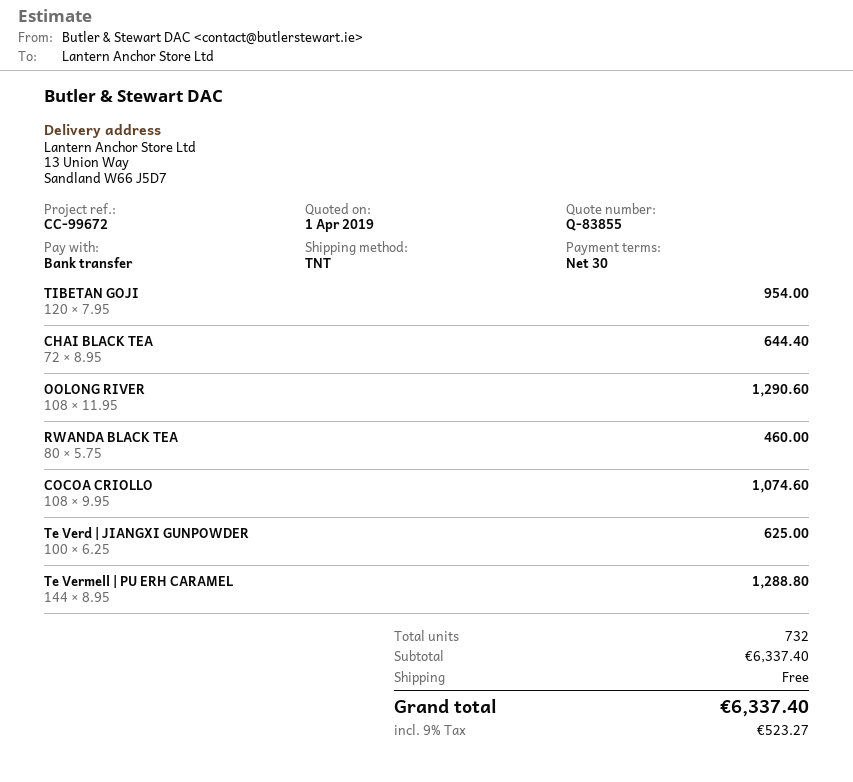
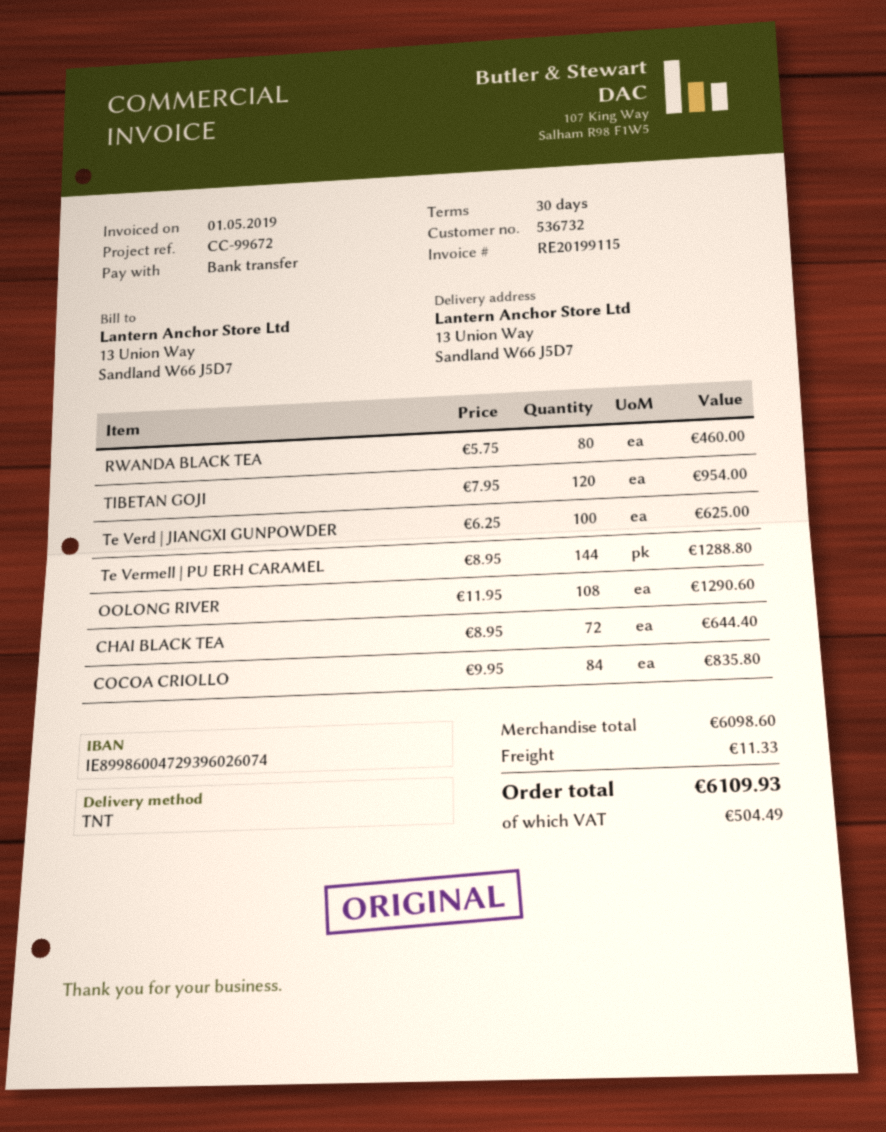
COCOA CRIOLLO: 108 x 9.95 = 1074.60 -> 84 x 9.95 = 835.80
subtotal: 6337.40 -> 6098.60
shipping: 0.00 -> 11.33
tax: 523.27 -> 504.49
total: 6337.40 -> 6109.93

